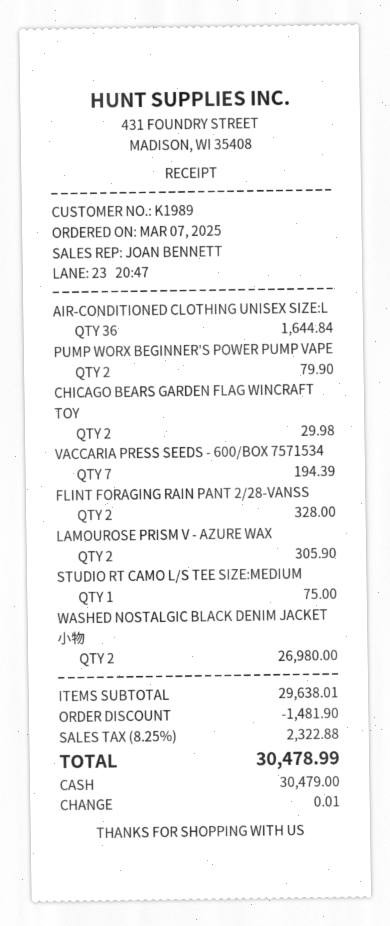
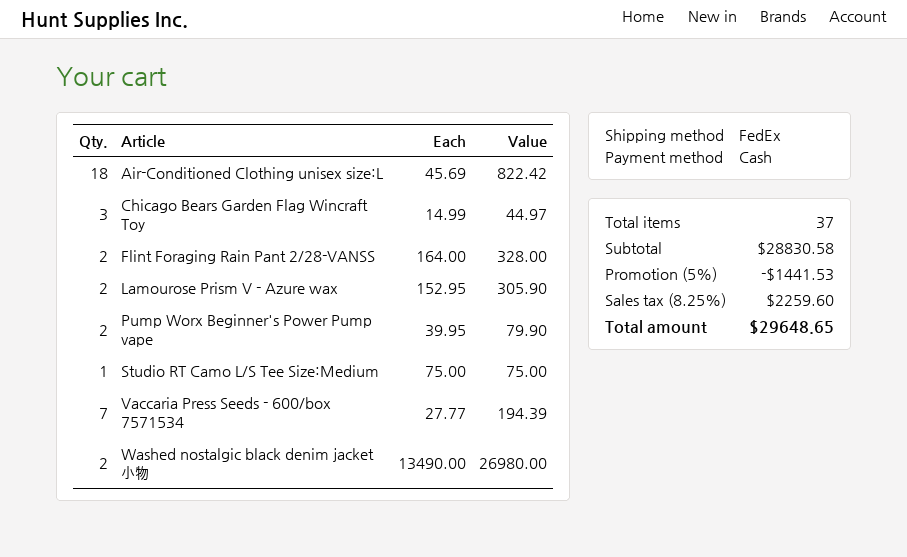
AIR-CONDITIONED CLOTHING UNISEX SIZE:L: 36 for 1644.84 -> 18 for 822.42
CHICAGO BEARS GARDEN FLAG WINCRAFT TOY: 2 for 29.98 -> 3 for 44.97
subtotal: 29638.01 -> 28830.58
discount: 1481.90 -> 1441.53
tax: 8.25% = 2322.88 -> 8.25% = 2259.60
total: 30478.99 -> 29648.65

